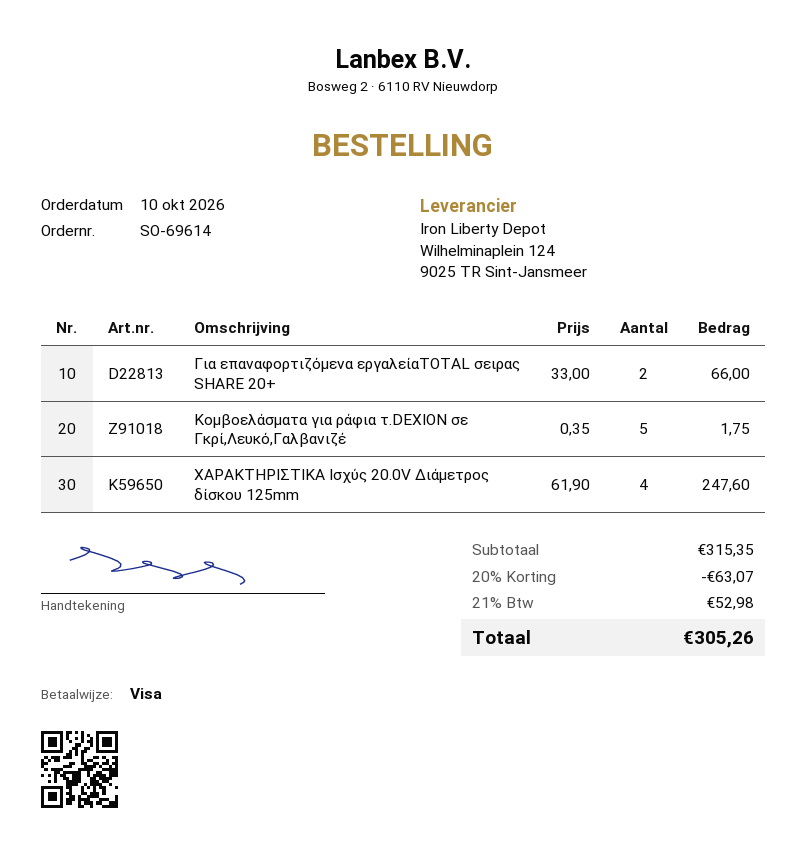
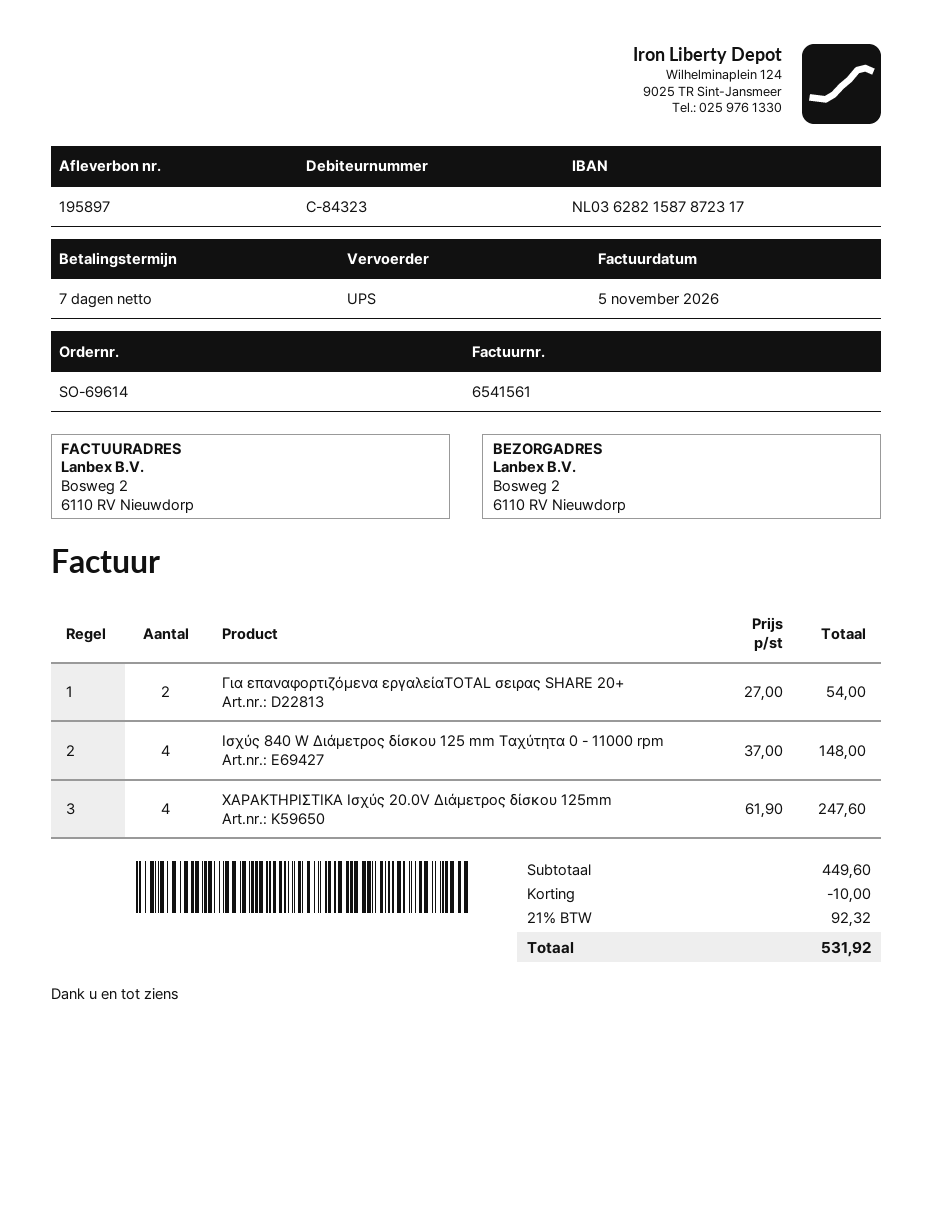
Για επαναφορτιζόμενα εργαλείαTOTAL σειρας SHARE 20+: 2 x 33.00 = 66.00 -> 2 x 27.00 = 54.00
Κομβοελάσματα για ράφια τ.DEXION σε Γκρί,Λευκό,Γαλβανιζέ: 5 x 0.35 = 1.75 -> none
Ισχύς 840 W Διάμετρος δίσκου 125 mm Ταχύτητα 0 - 11000 rpm: none -> 4 x 37.00 = 148.00
subtotal: 315.35 -> 449.60
discount: 63.07 -> 10.00
tax: 21% = 52.98 -> 21% = 92.32
total: 305.26 -> 531.92

